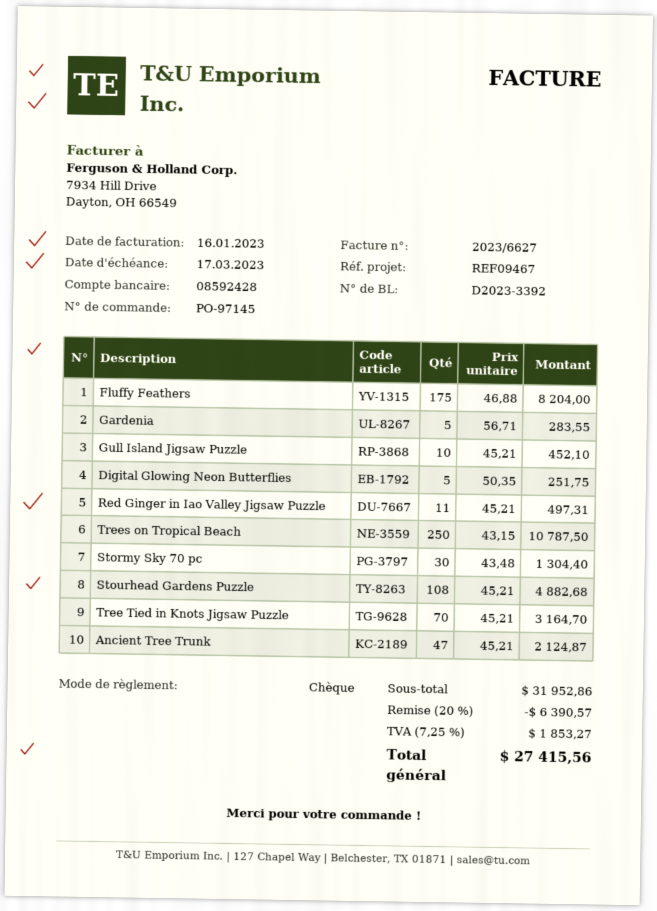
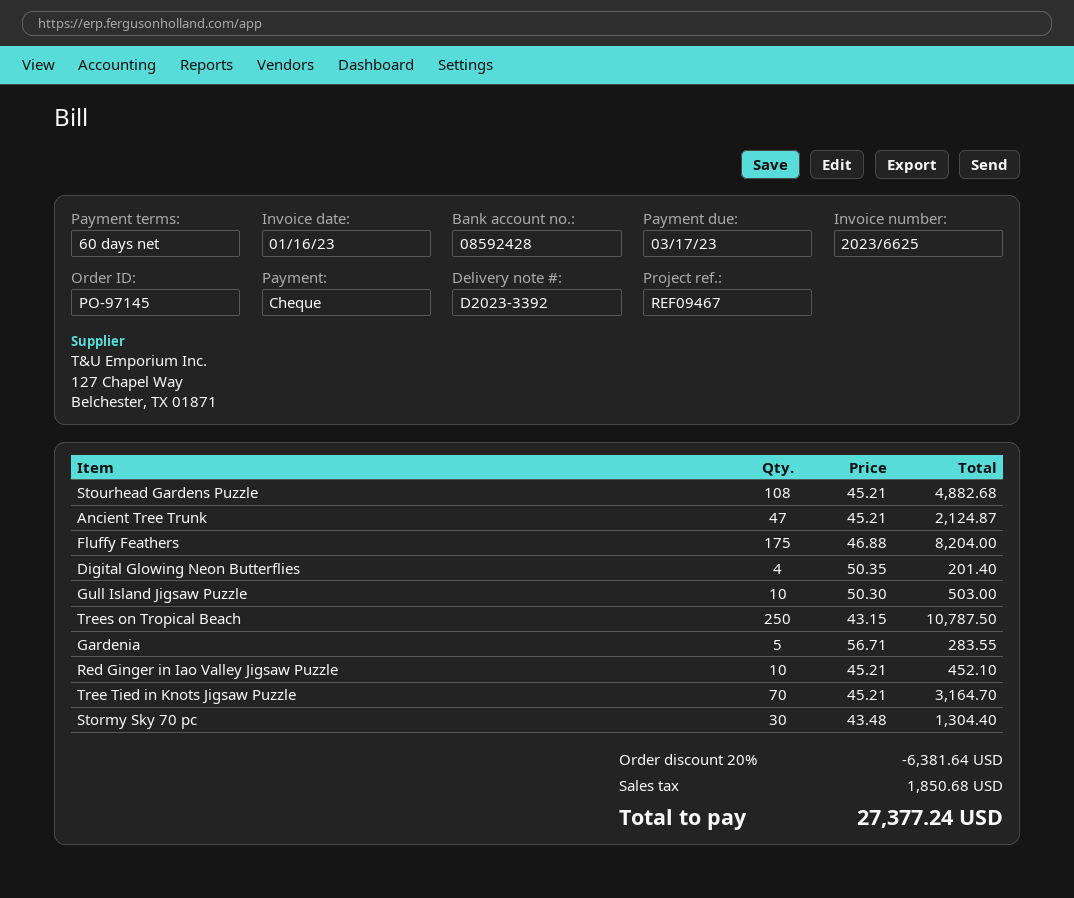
invoice number: 2023/6627 -> 2023/6625
Gull Island Jigsaw Puzzle: 10 x 45.21 = 452.10 -> 10 x 50.30 = 503.00
Digital Glowing Neon Butterflies: 5 x 50.35 = 251.75 -> 4 x 50.35 = 201.40
Red Ginger in Iao Valley Jigsaw Puzzle: 11 x 45.21 = 497.31 -> 10 x 45.21 = 452.10
discount: 20% = 6390.57 -> 20% = 6381.64
tax: 1853.27 -> 1850.68
total: 27415.56 -> 27377.24

